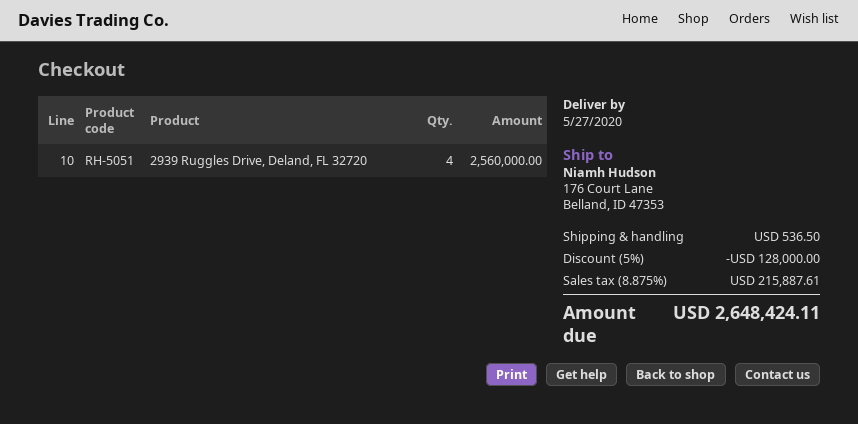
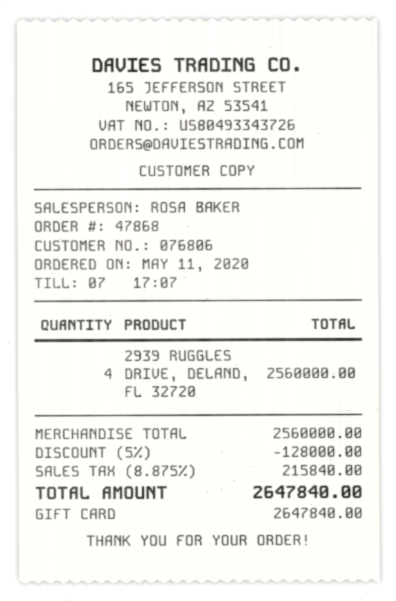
shipping: 536.50 -> none
tax: 8.875% = 215887.61 -> 8.875% = 215840.00
total: 2648424.11 -> 2647840.00

